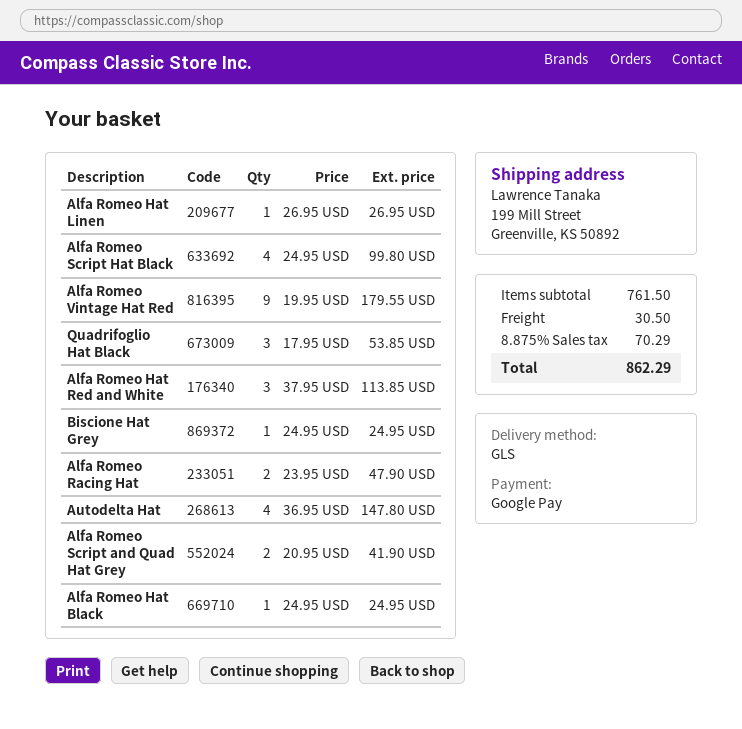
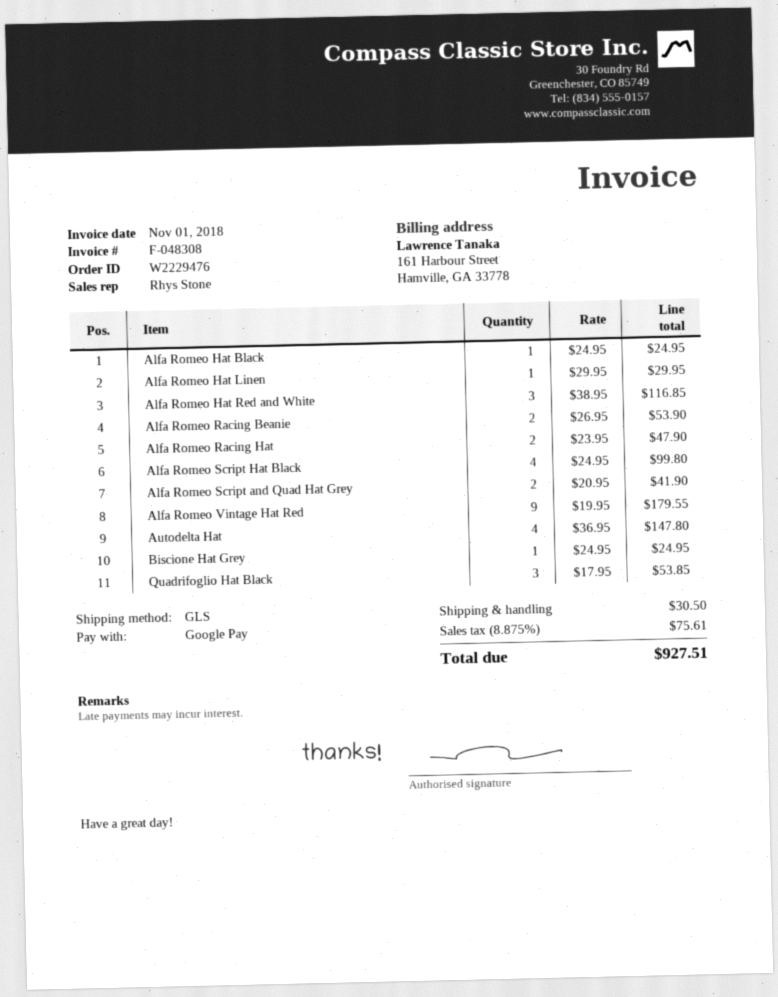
Alfa Romeo Hat Linen: 1 x 26.95 = 26.95 -> 1 x 29.95 = 29.95
Alfa Romeo Hat Red and White: 3 x 37.95 = 113.85 -> 3 x 38.95 = 116.85
Alfa Romeo Racing Beanie: none -> 2 x 26.95 = 53.90
tax: 8.875% = 70.29 -> 8.875% = 75.61
total: 862.29 -> 927.51

